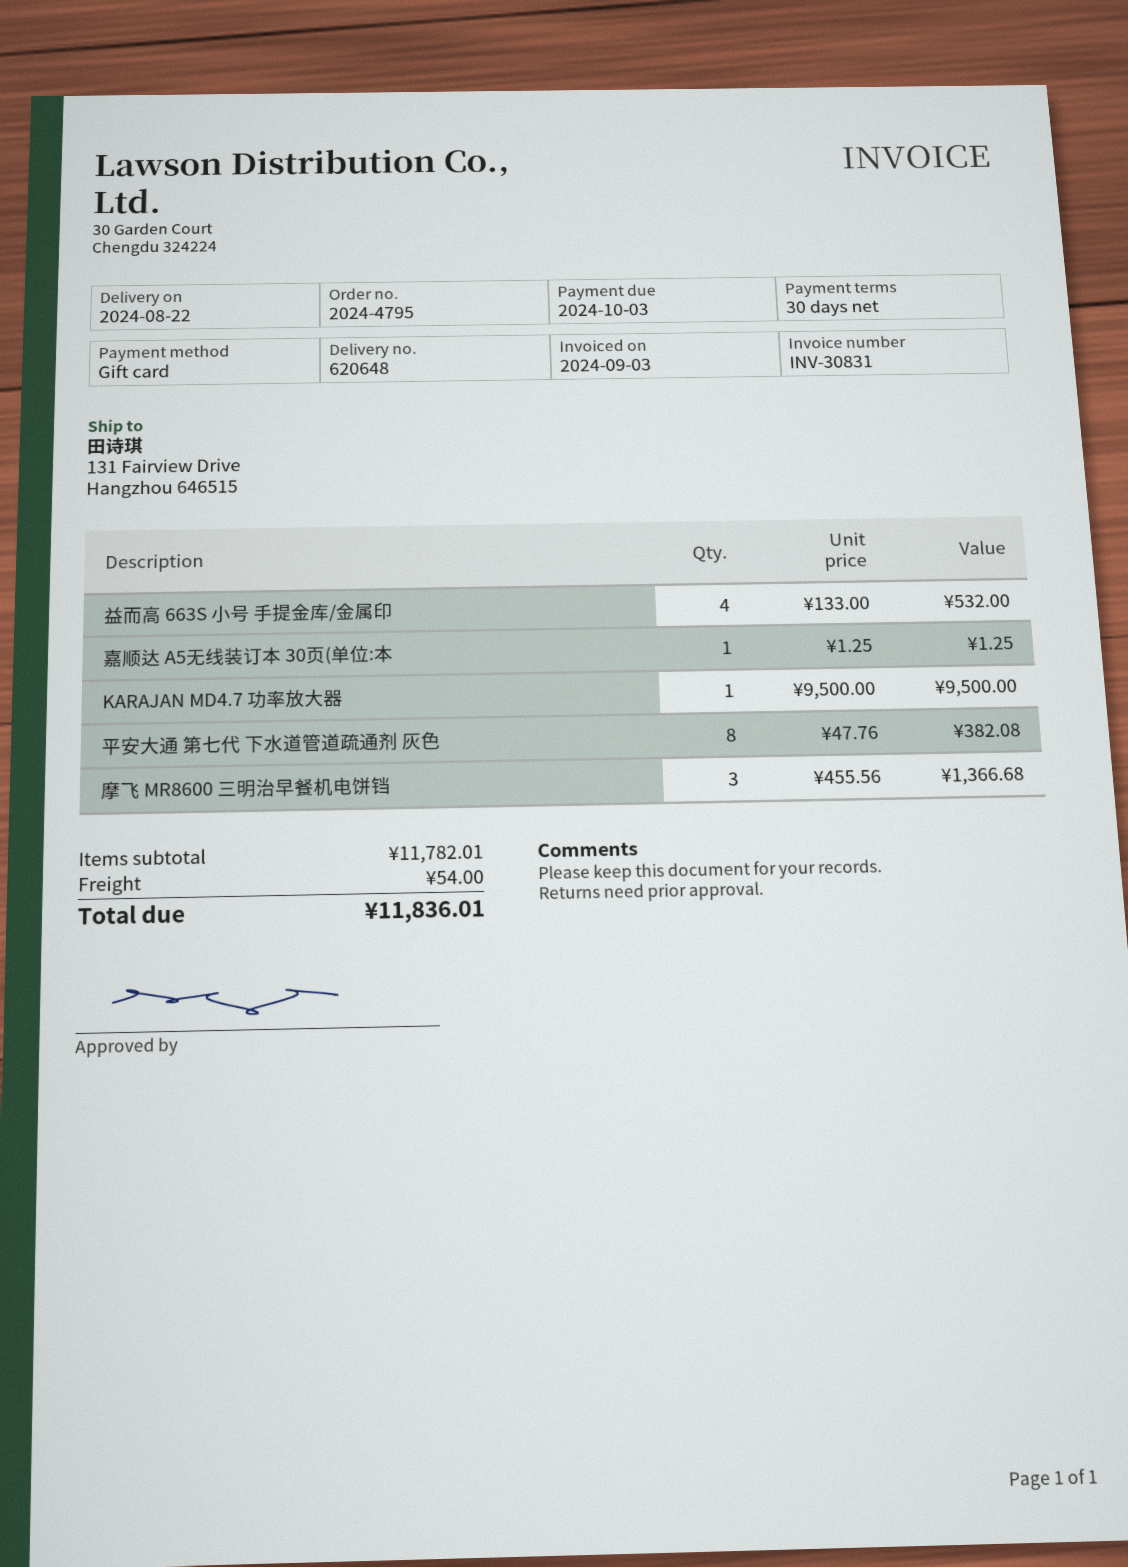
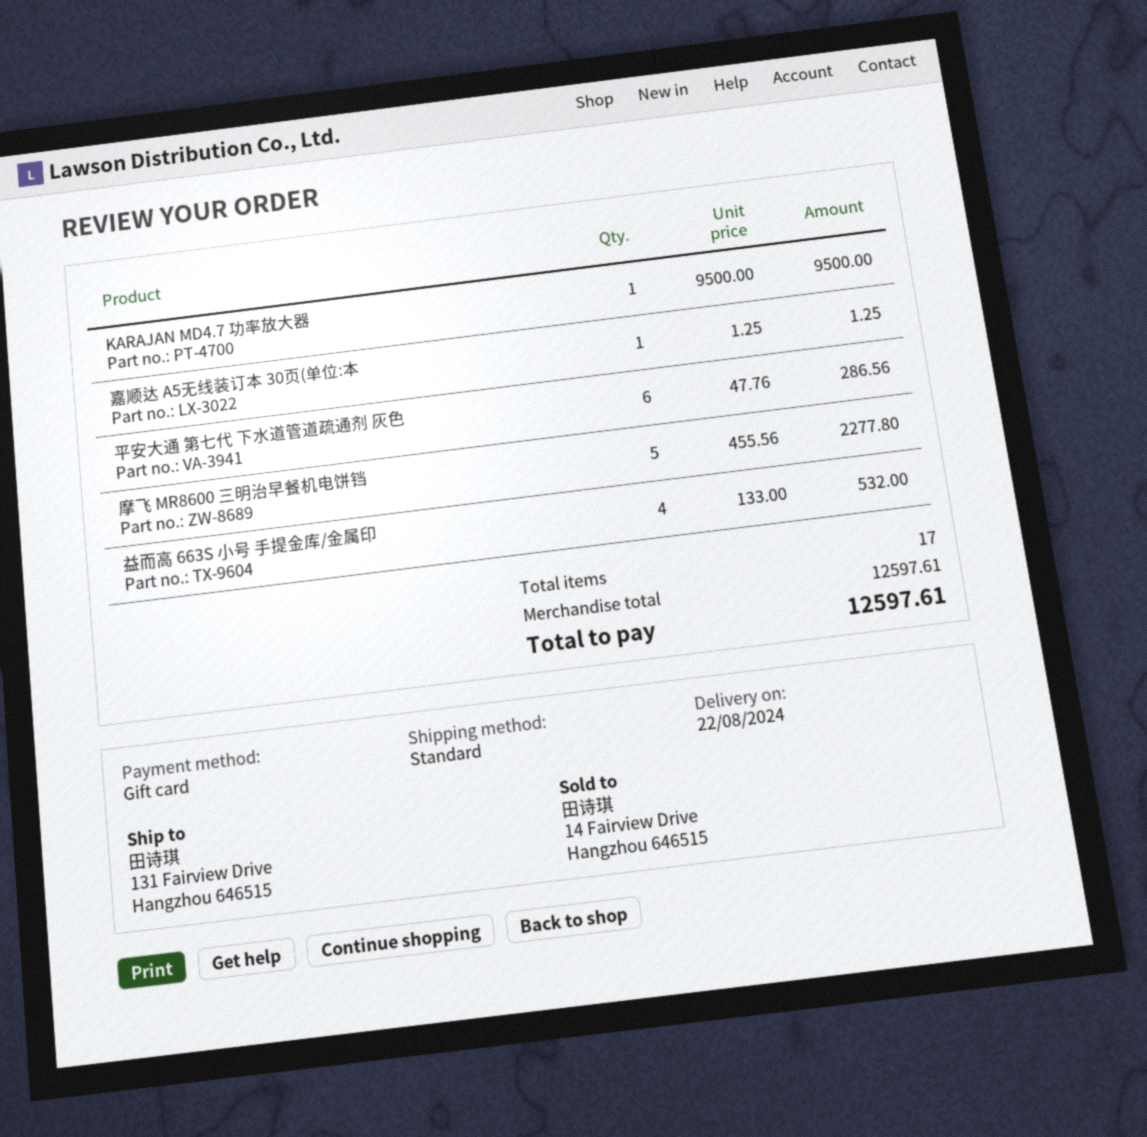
平安大通 第七代 下水道管道疏通剂 灰色: 8 x 47.76 = 382.08 -> 6 x 47.76 = 286.56
摩飞 MR8600 三明治早餐机电饼铛: 3 x 455.56 = 1366.68 -> 5 x 455.56 = 2277.80
subtotal: 11782.01 -> 12597.61
shipping: 54.00 -> none
total: 11836.01 -> 12597.61

